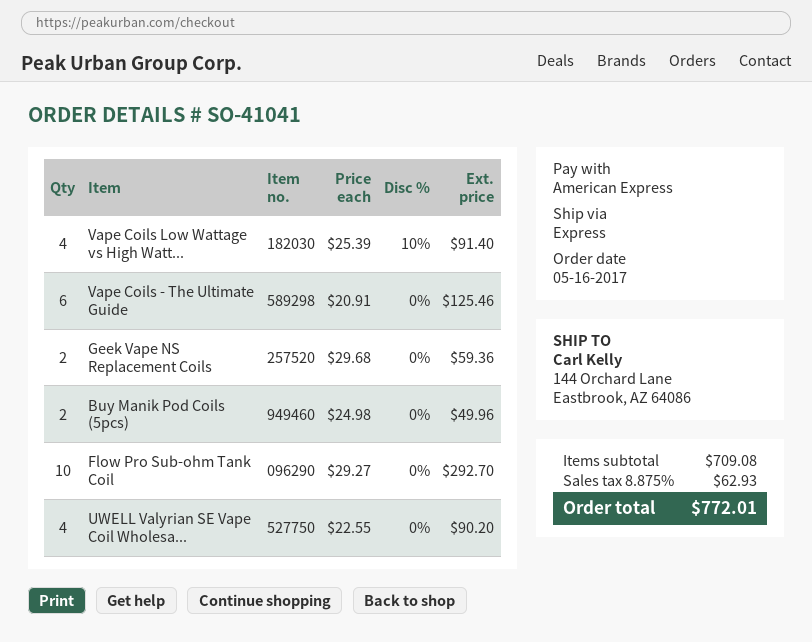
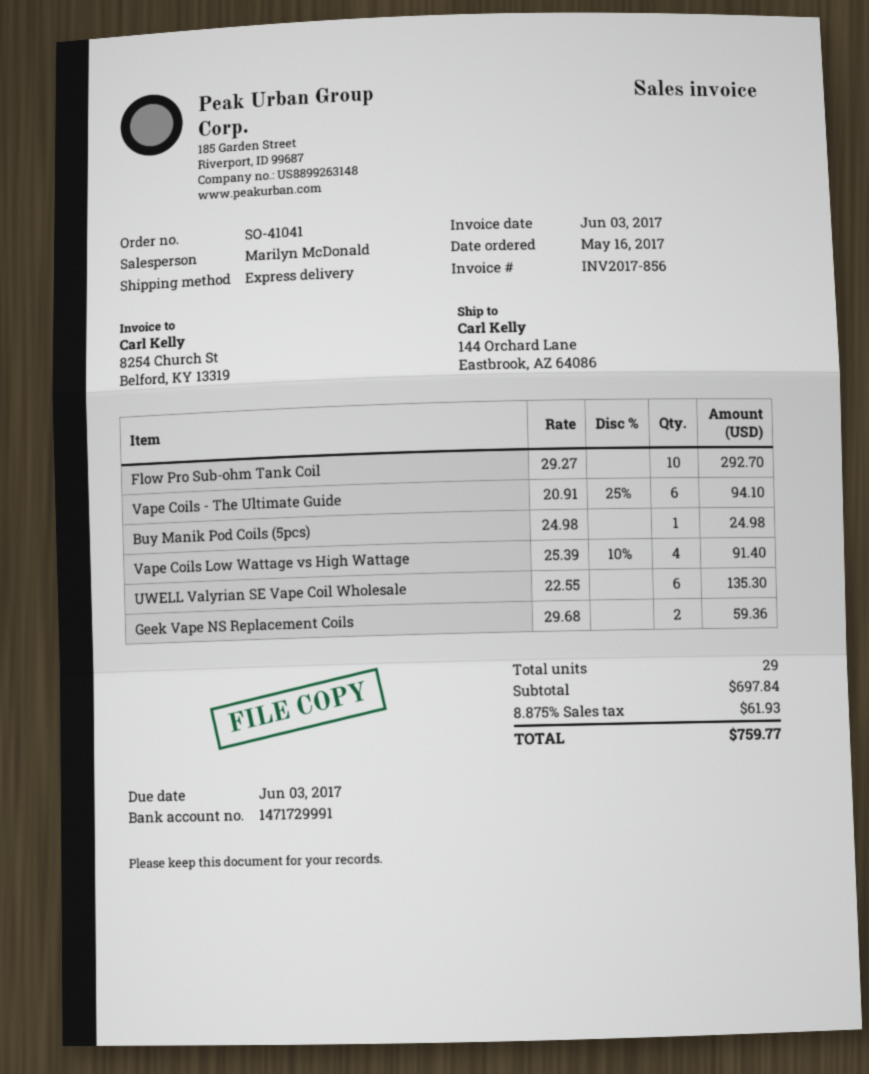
Vape Coils - The Ultimate Guide: 6 x 20.91 = 125.46 -> 6 x 20.91 - 25% = 94.10
Buy Manik Pod Coils (5pcs): 2 x 24.98 = 49.96 -> 1 x 24.98 = 24.98
UWELL Valyrian SE Vape Coil Wholesa...: 4 x 22.55 = 90.20 -> 6 x 22.55 = 135.30
subtotal: 709.08 -> 697.84
tax: 8.875% = 62.93 -> 8.875% = 61.93
total: 772.01 -> 759.77

